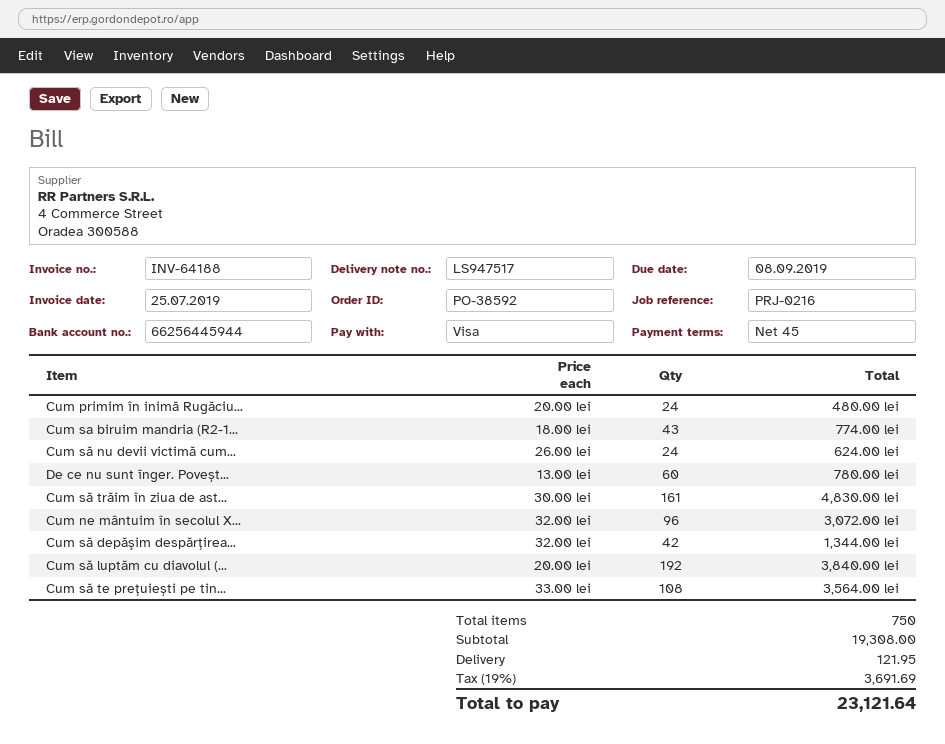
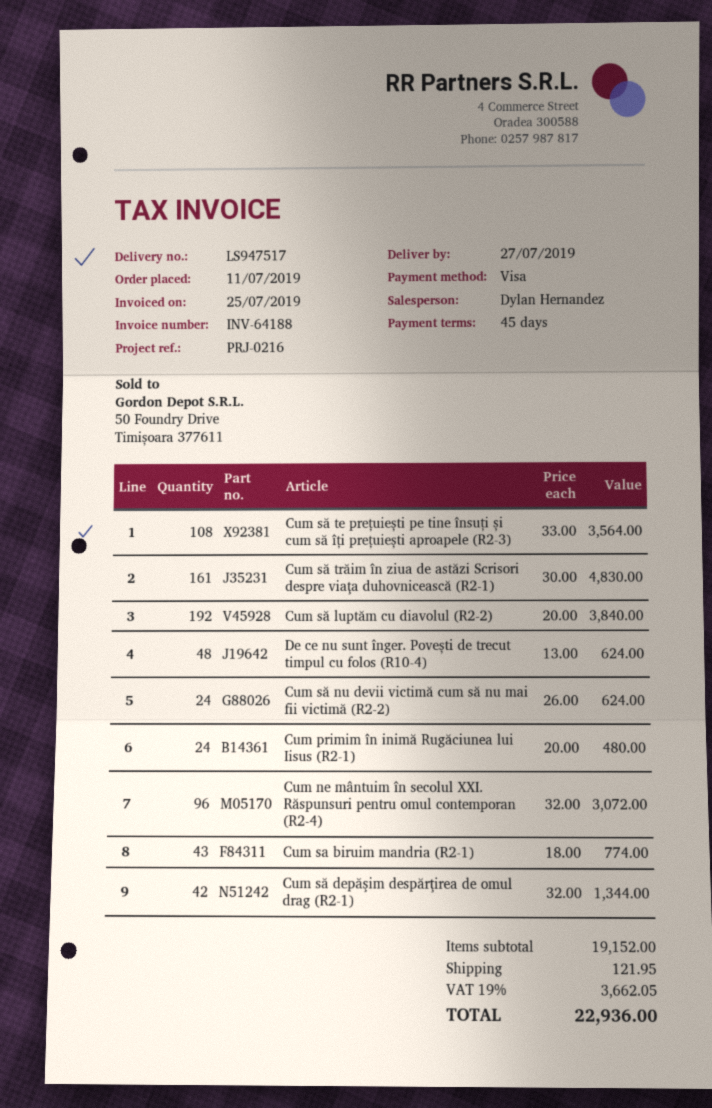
De ce nu sunt înger. Poveșt...: 60 x 13.00 = 780.00 -> 48 x 13.00 = 624.00
subtotal: 19308.00 -> 19152.00
tax: 19% = 3691.69 -> 19% = 3662.05
total: 23121.64 -> 22936.00

